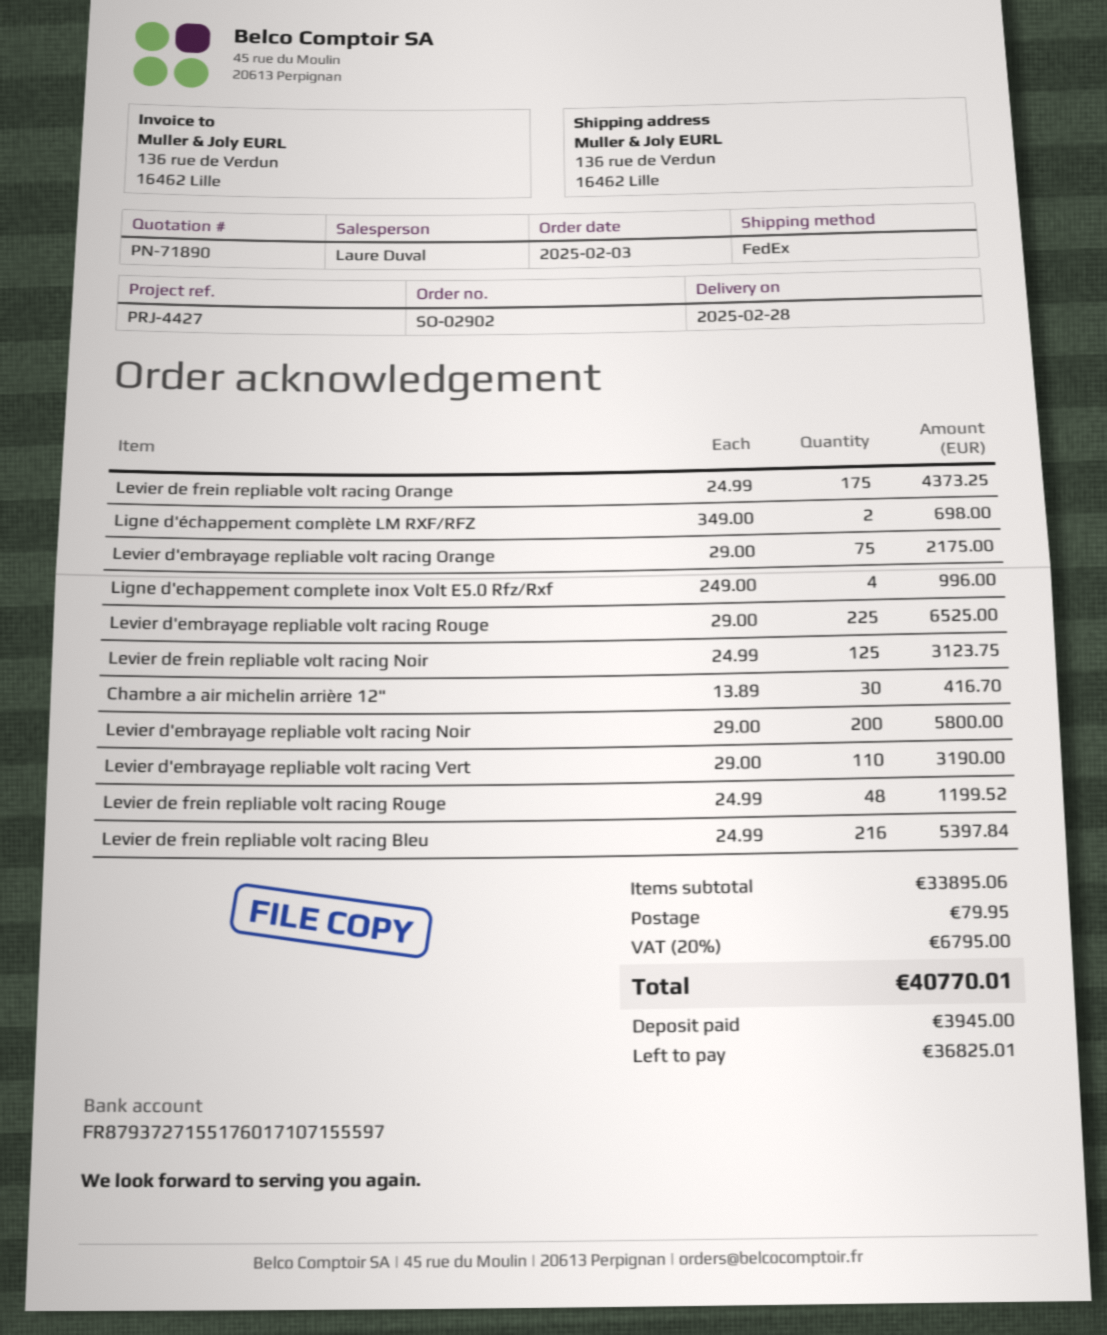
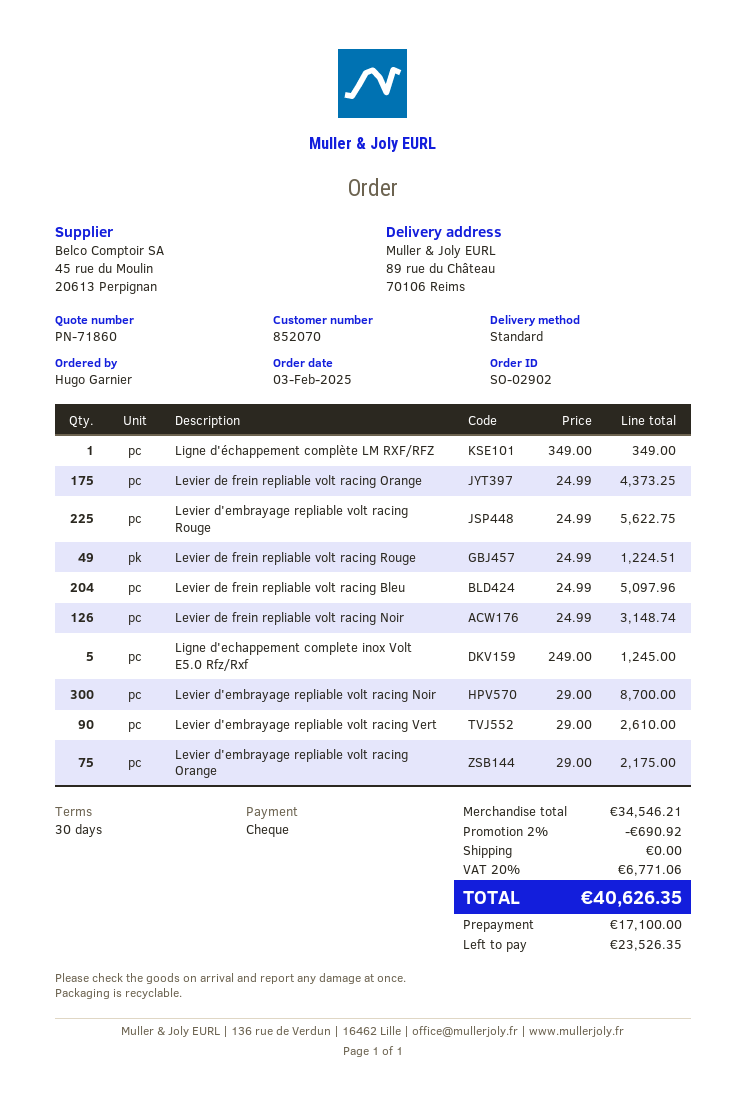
quote number: PN-71890 -> PN-71860
shipping method: FedEx -> standard
ship to: 136 rue de Verdun, 16462 Lille -> 89 rue du Château, 70106 Reims
Ligne d'échappement complète LM RXF/RFZ: 2 x 349.00 = 698.00 -> 1 x 349.00 = 349.00
Ligne d'echappement complete inox Volt E5.0 Rfz/Rxf: 4 x 249.00 = 996.00 -> 5 x 249.00 = 1245.00
Levier d'embrayage repliable volt racing Rouge: 225 x 29.00 = 6525.00 -> 225 x 24.99 = 5622.75
Levier de frein repliable volt racing Noir: 125 x 24.99 = 3123.75 -> 126 x 24.99 = 3148.74
Chambre a air michelin arrière 12": 30 x 13.89 = 416.70 -> none
Levier d'embrayage repliable volt racing Noir: 200 x 29.00 = 5800.00 -> 300 x 29.00 = 8700.00
Levier d'embrayage repliable volt racing Vert: 110 x 29.00 = 3190.00 -> 90 x 29.00 = 2610.00
Levier de frein repliable volt racing Rouge: 48 x 24.99 = 1199.52 -> 49 x 24.99 = 1224.51
Levier de frein repliable volt racing Bleu: 216 x 24.99 = 5397.84 -> 204 x 24.99 = 5097.96
subtotal: 33895.06 -> 34546.21
discount: none -> 2% = 690.92
shipping: 79.95 -> 0.00
tax: 20% = 6795.00 -> 20% = 6771.06
total: 40770.01 -> 40626.35
deposit: 3945.00 -> 17100.00
balance: 36825.01 -> 23526.35

